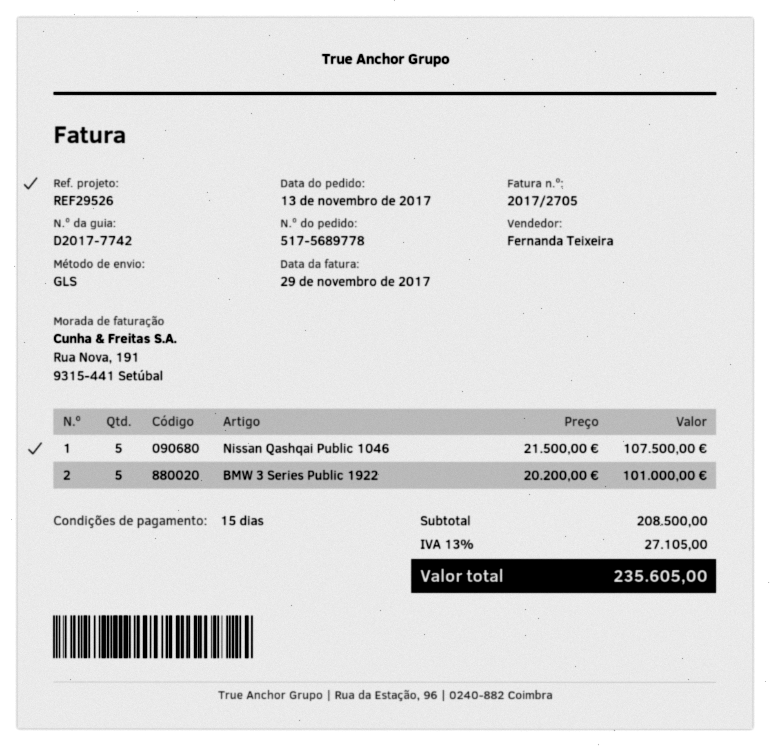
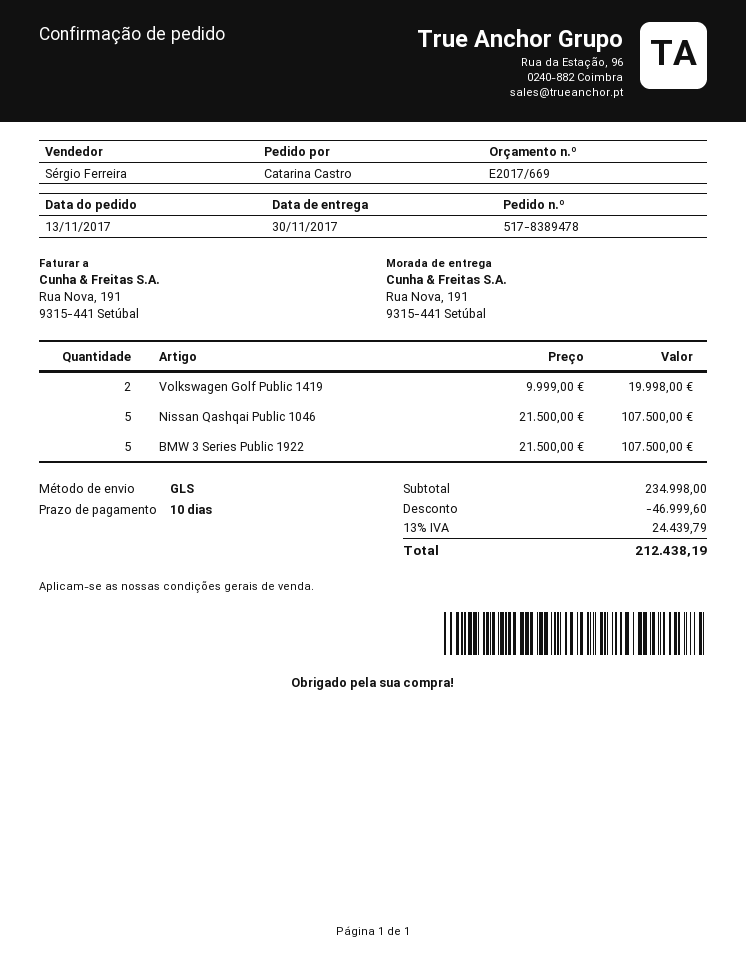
order number: 517-5689778 -> 517-8389478
payment terms: 15 days -> 10 days
sales rep: Fernanda Teixeira -> Sérgio Ferreira
BMW 3 Series Public 1922: 5 x 20200.00 = 101000.00 -> 5 x 21500.00 = 107500.00
Volkswagen Golf Public 1419: none -> 2 x 9999.00 = 19998.00
subtotal: 208500.00 -> 234998.00
discount: none -> 46999.60
tax: 13% = 27105.00 -> 13% = 24439.79
total: 235605.00 -> 212438.19

